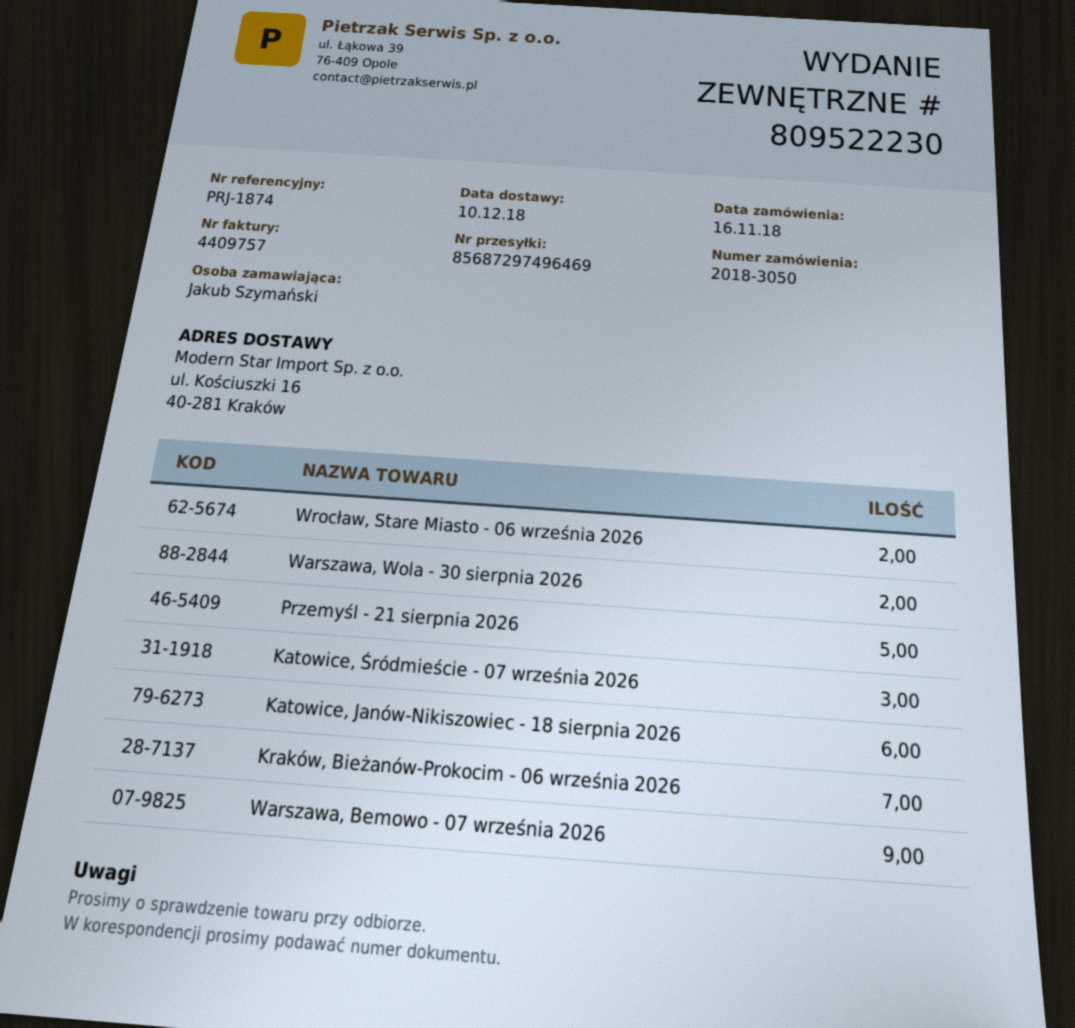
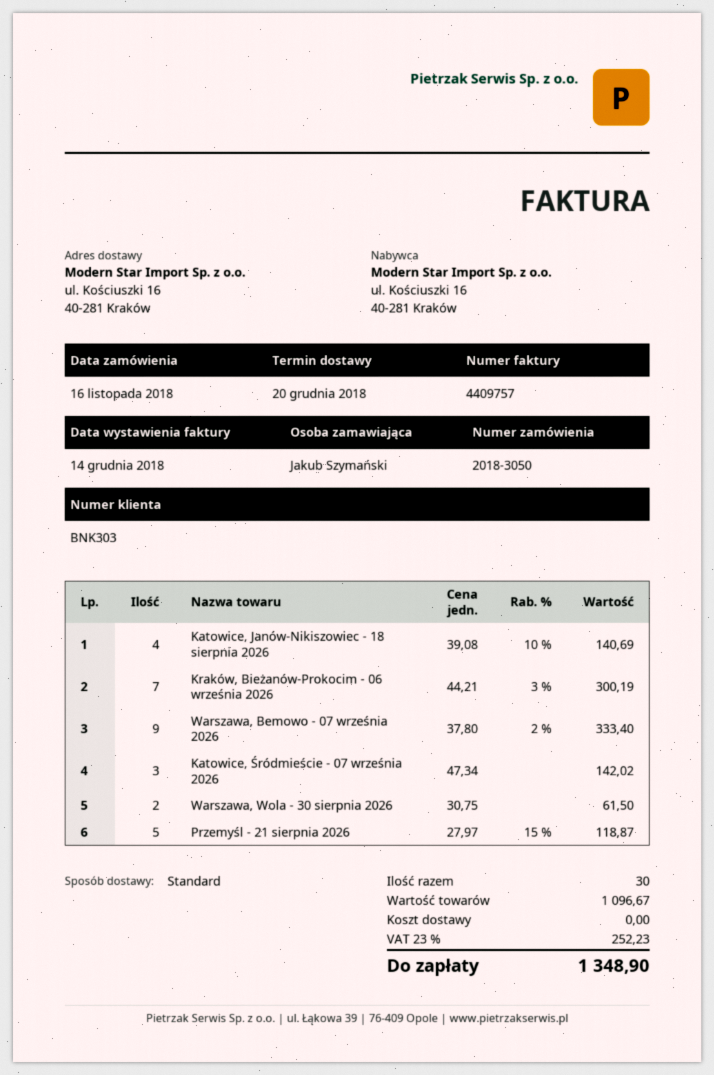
delivery date: 2018-12-10 -> 2018-12-20
Wrocław, Stare Miasto - 06 września 2026: 2 -> none
Katowice, Janów-Nikiszowiec - 18 sierpnia 2026: 6 -> 4

